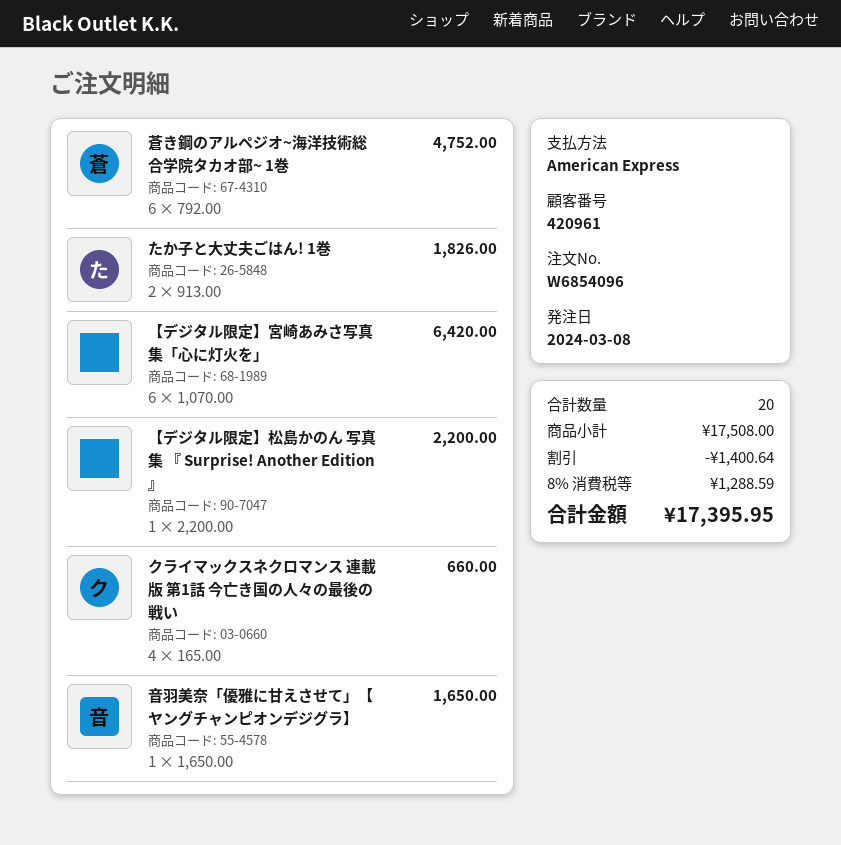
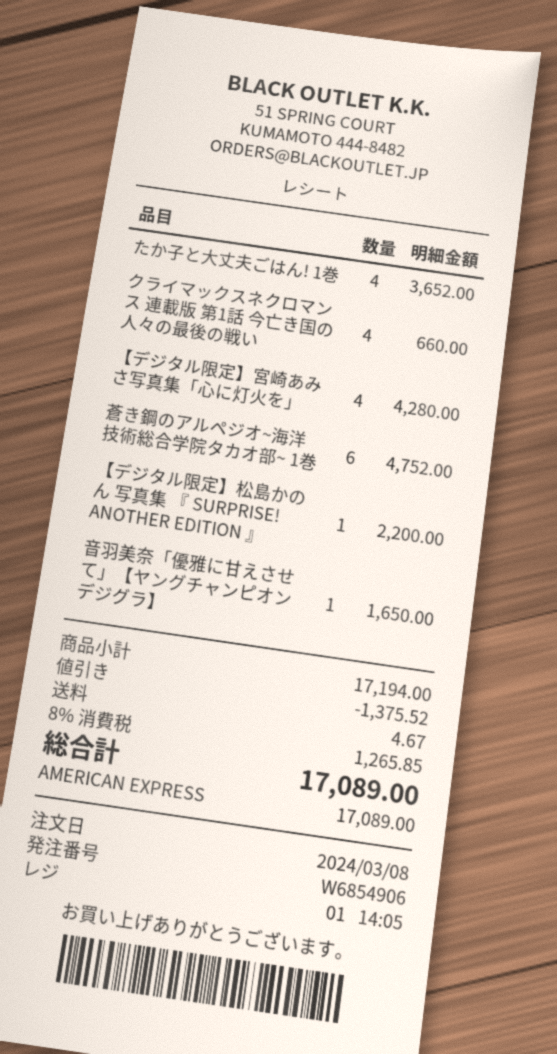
order number: W6854096 -> W6854906
たか子と大丈夫ごはん! 1巻: 2 for 1826.00 -> 4 for 3652.00
【デジタル限定】宮崎あみさ写真集「心に灯火を」: 6 for 6420.00 -> 4 for 4280.00
subtotal: 17508.00 -> 17194.00
discount: 1400.64 -> 1375.52
shipping: none -> 4.67
tax: 8% = 1288.59 -> 8% = 1265.85
total: 17395.95 -> 17089.00

